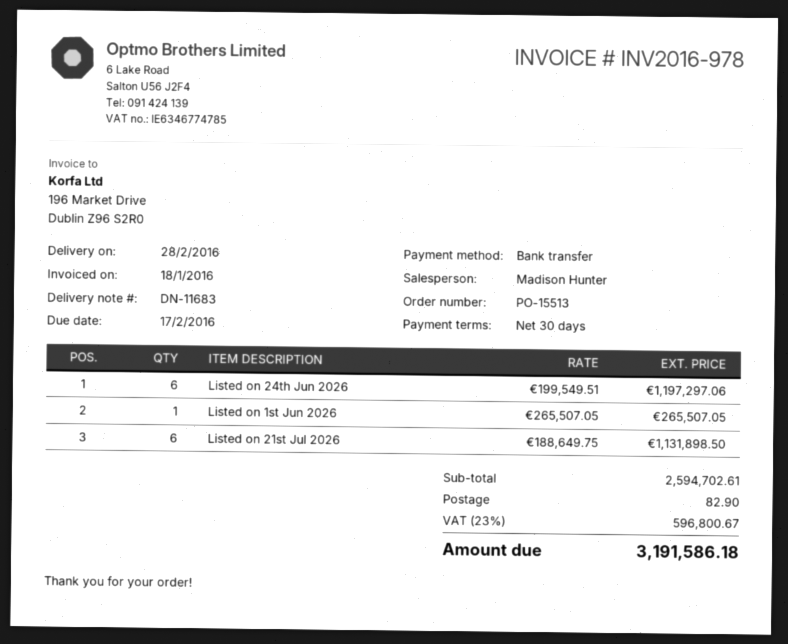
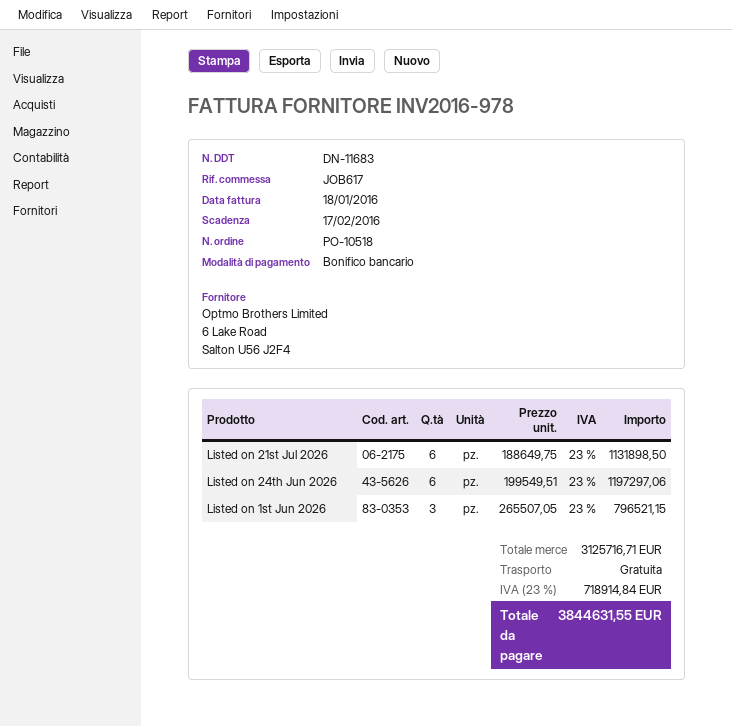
order number: PO-15513 -> PO-10518
Listed on 1st Jun 2026: 1 x 265507.05 = 265507.05 -> 3 x 265507.05 = 796521.15
subtotal: 2594702.61 -> 3125716.71
shipping: 82.90 -> 0.00
tax: 23% = 596800.67 -> 23% = 718914.84
total: 3191586.18 -> 3844631.55

